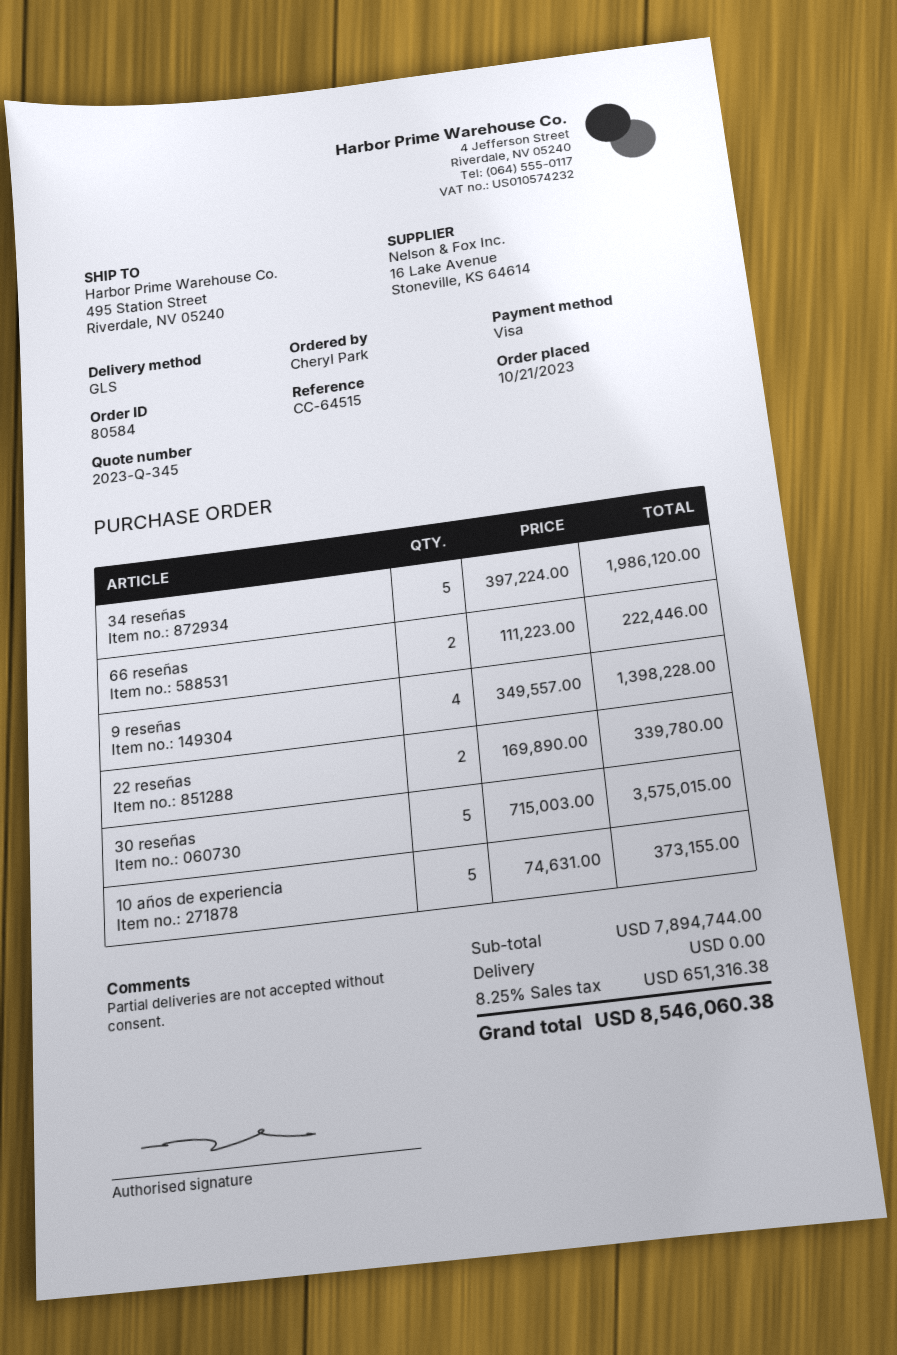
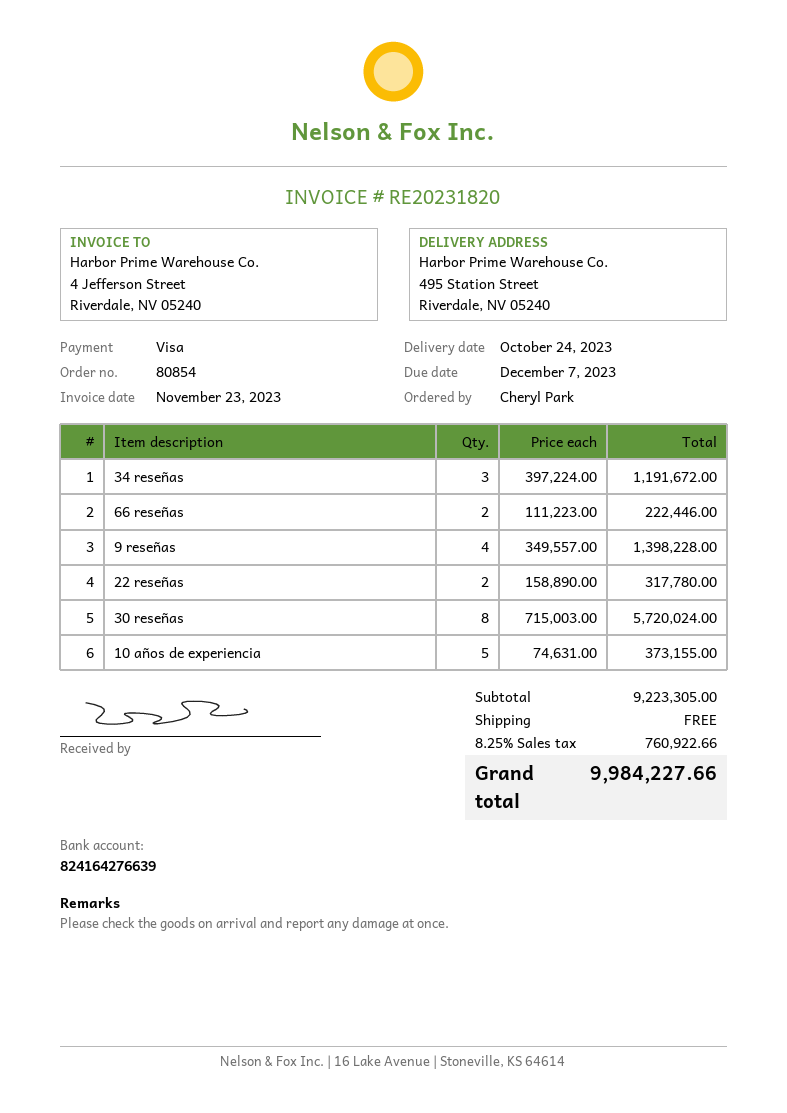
order number: 80584 -> 80854
34 reseñas: 5 x 397224.00 = 1986120.00 -> 3 x 397224.00 = 1191672.00
22 reseñas: 2 x 169890.00 = 339780.00 -> 2 x 158890.00 = 317780.00
30 reseñas: 5 x 715003.00 = 3575015.00 -> 8 x 715003.00 = 5720024.00
subtotal: 7894744.00 -> 9223305.00
tax: 8.25% = 651316.38 -> 8.25% = 760922.66
total: 8546060.38 -> 9984227.66

